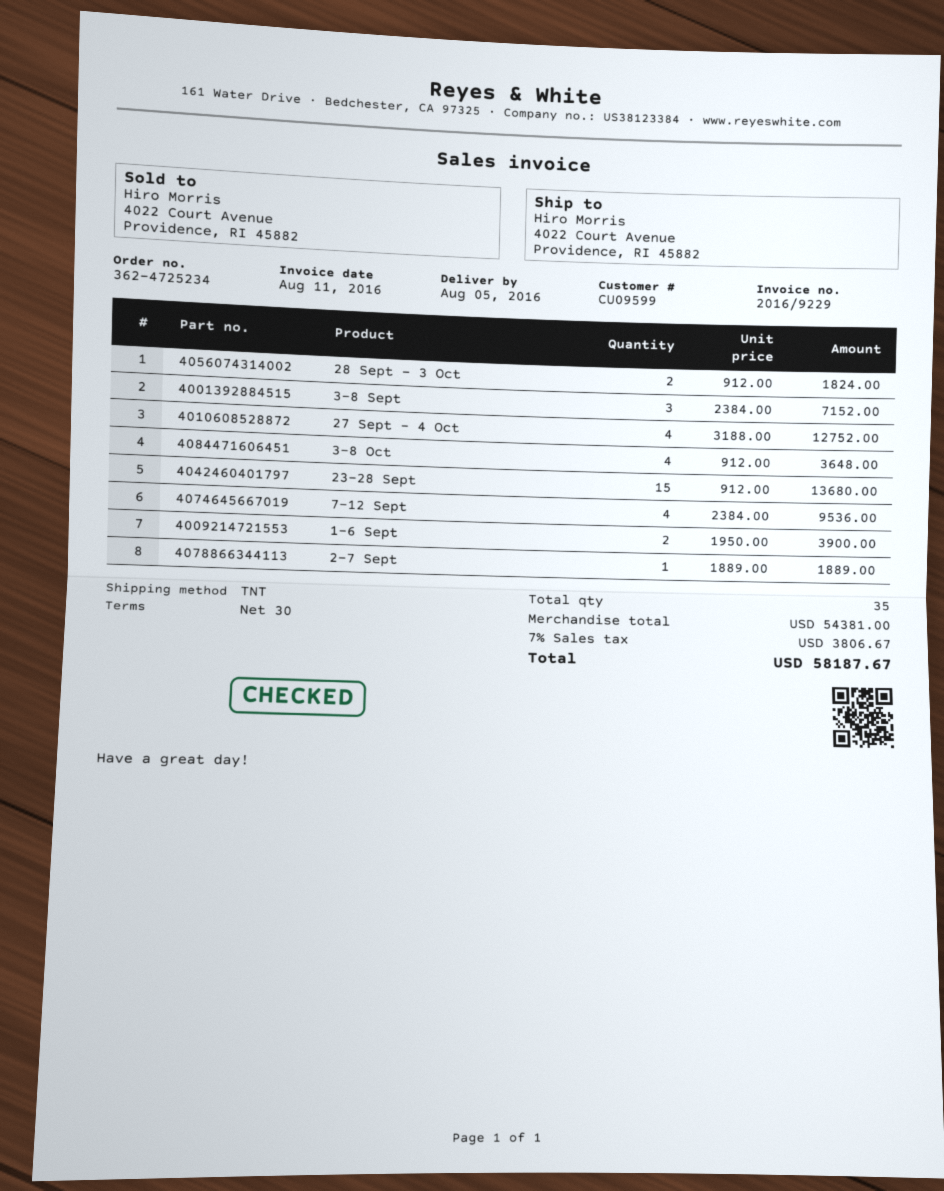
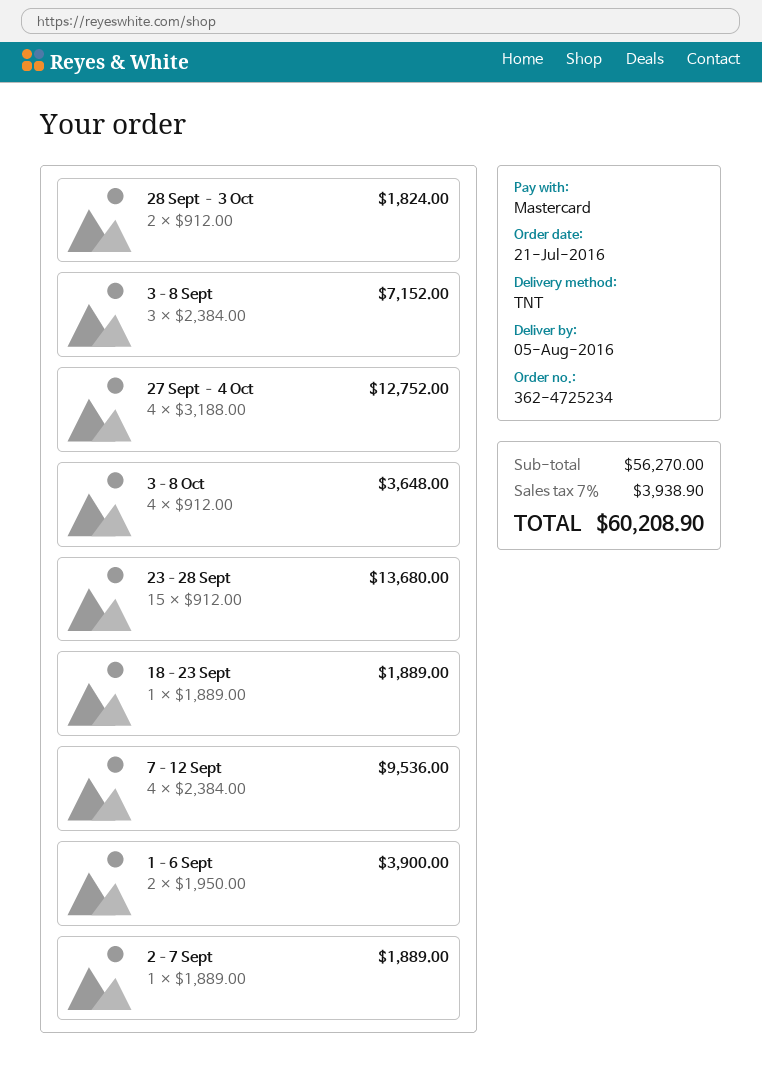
18–23 Sept: none -> 1 x 1889.00 = 1889.00
subtotal: 54381.00 -> 56270.00
tax: 7% = 3806.67 -> 7% = 3938.90
total: 58187.67 -> 60208.90

